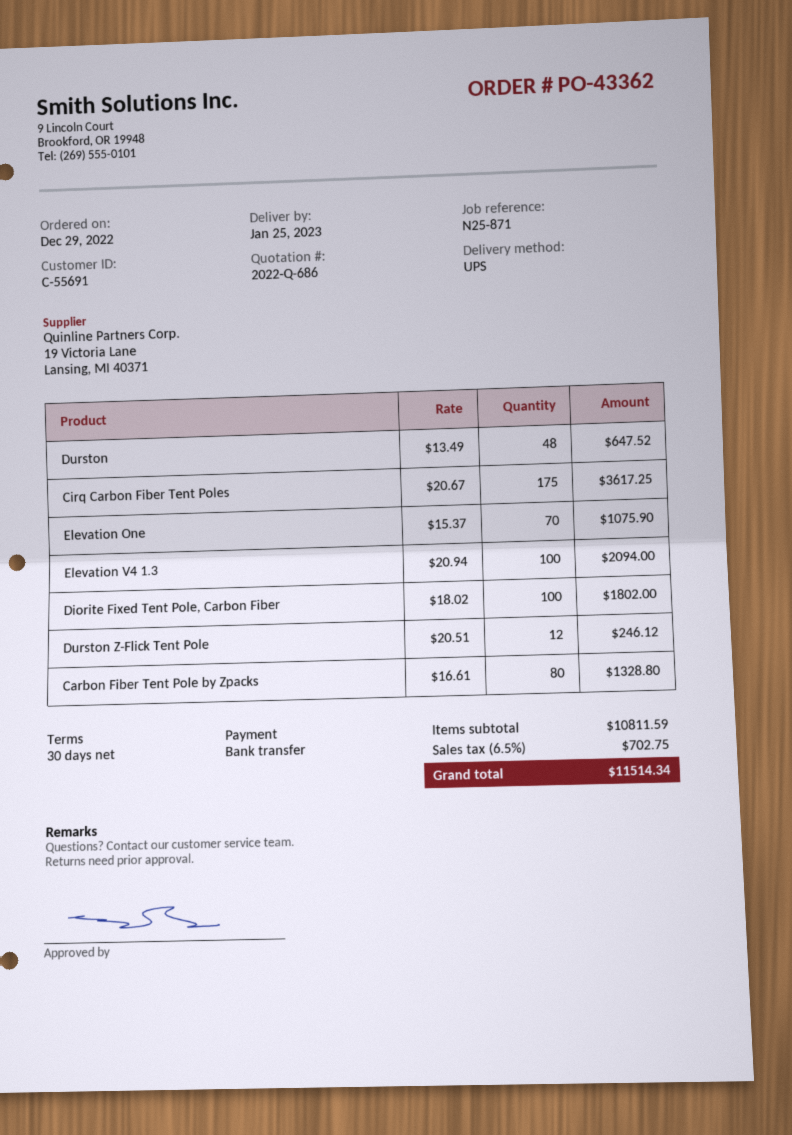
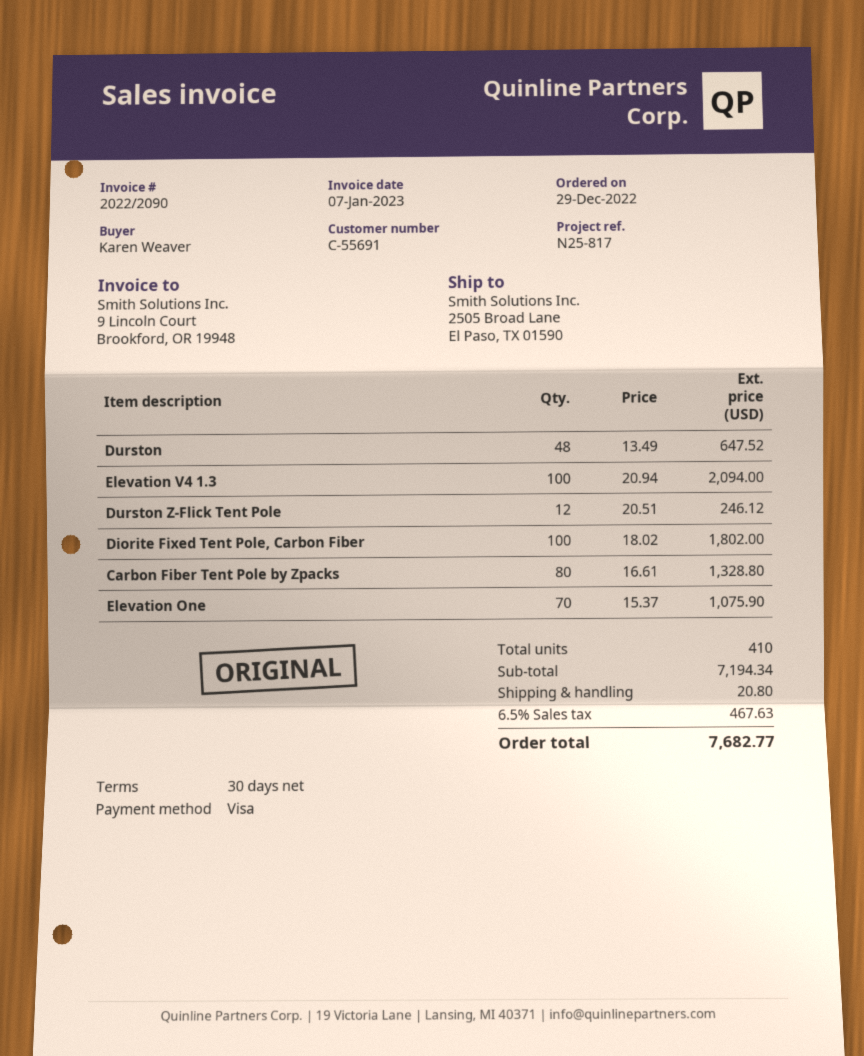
reference: N25-871 -> N25-817
payment method: bank transfer -> Visa
Cirq Carbon Fiber Tent Poles: 175 x 20.67 = 3617.25 -> none
subtotal: 10811.59 -> 7194.34
shipping: none -> 20.80
tax: 6.5% = 702.75 -> 6.5% = 467.63
total: 11514.34 -> 7682.77

